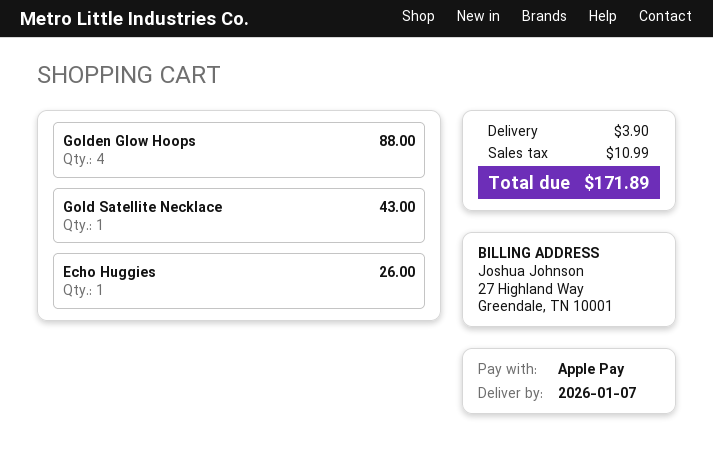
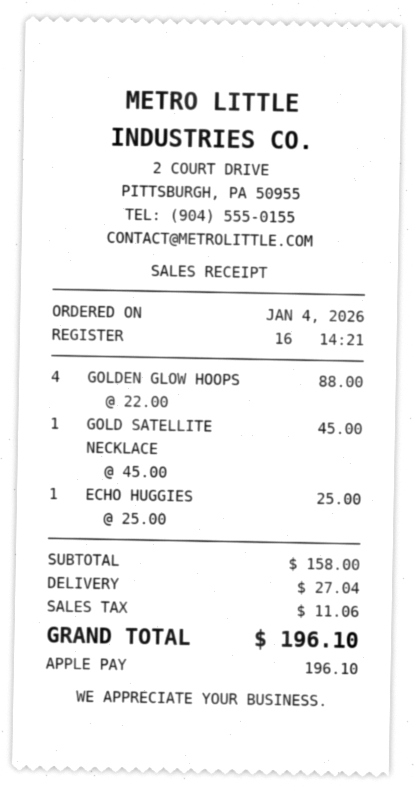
Gold Satellite Necklace: 1 for 43.00 -> 1 for 45.00
Echo Huggies: 1 for 26.00 -> 1 for 25.00
shipping: 3.90 -> 27.04
tax: 10.99 -> 11.06
total: 171.89 -> 196.10

